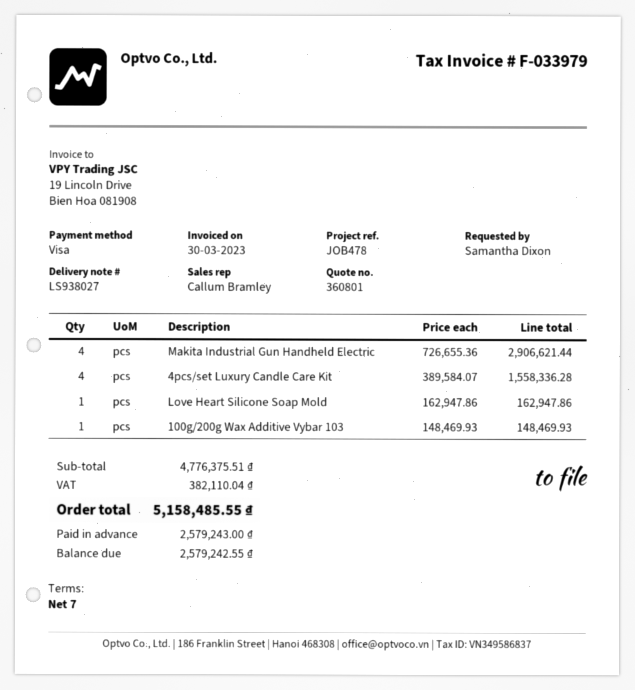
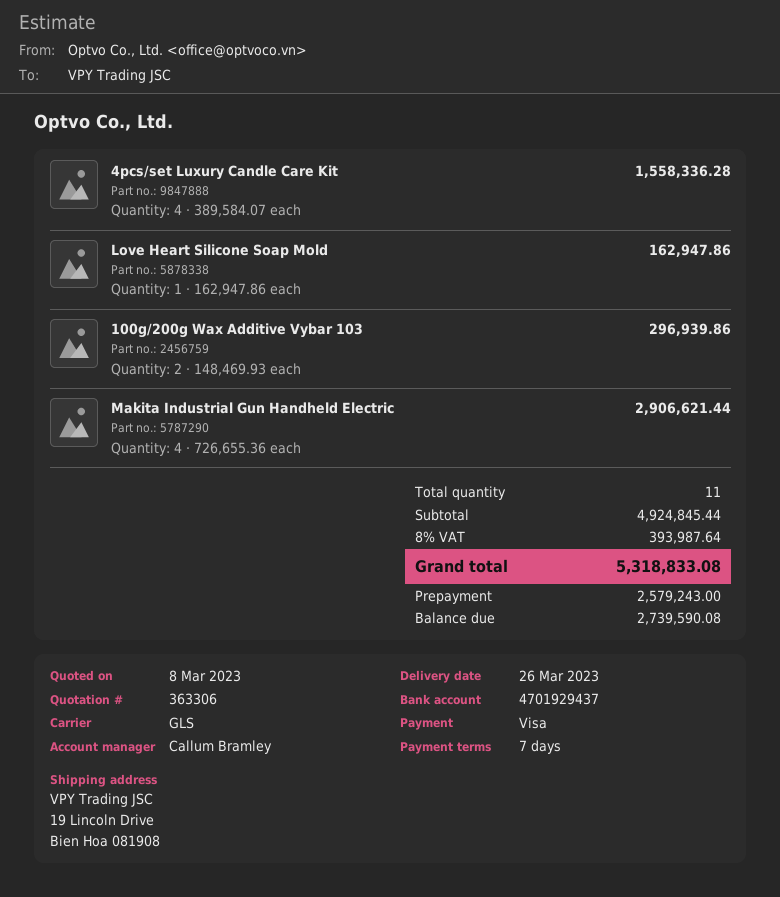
quote number: 360801 -> 363306
100g/200g Wax Additive Vybar 103: 1 x 148469.93 = 148469.93 -> 2 x 148469.93 = 296939.86
subtotal: 4776375.51 -> 4924845.44
tax: 382110.04 -> 393987.64
total: 5158485.55 -> 5318833.08
balance: 2579242.55 -> 2739590.08

